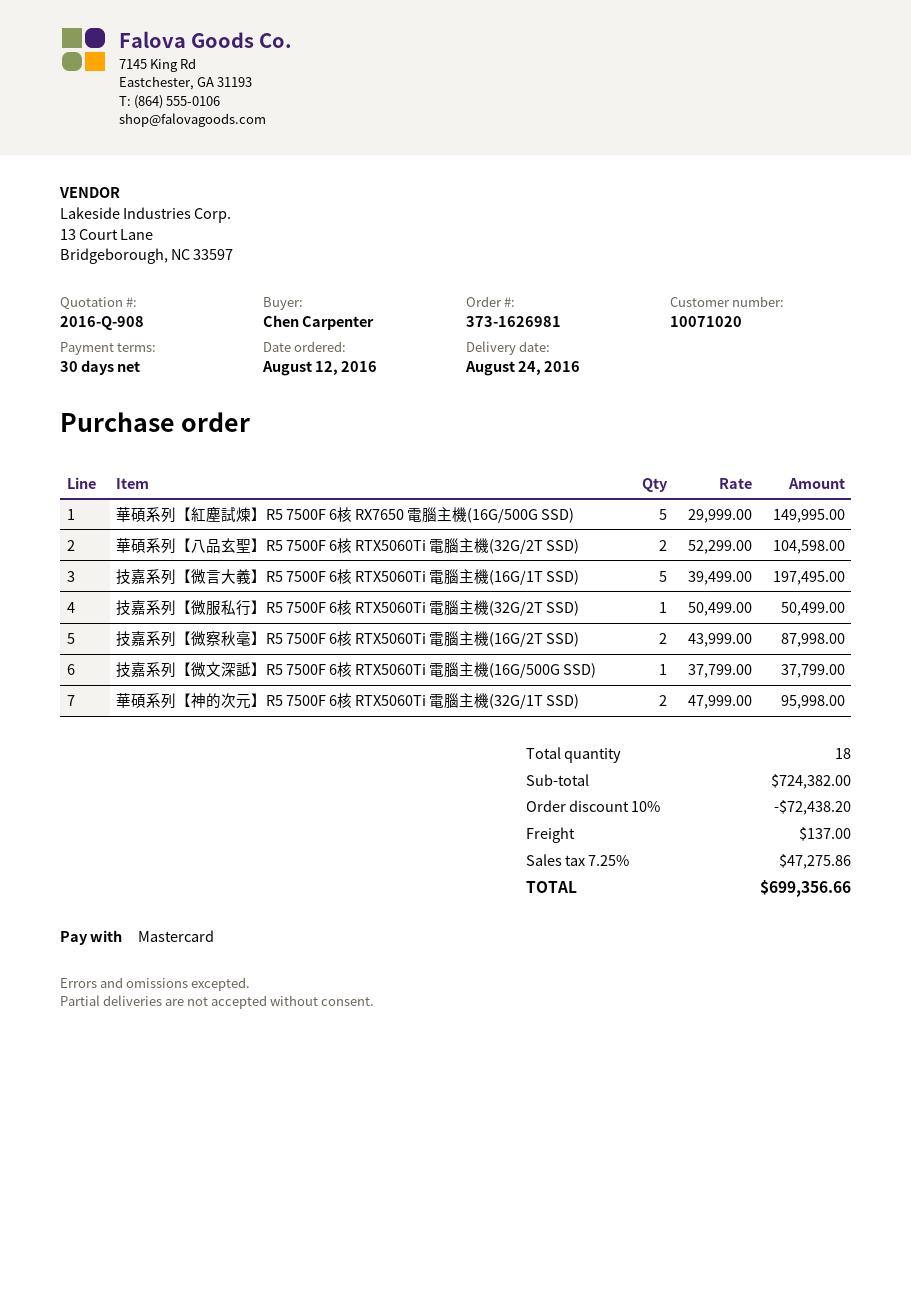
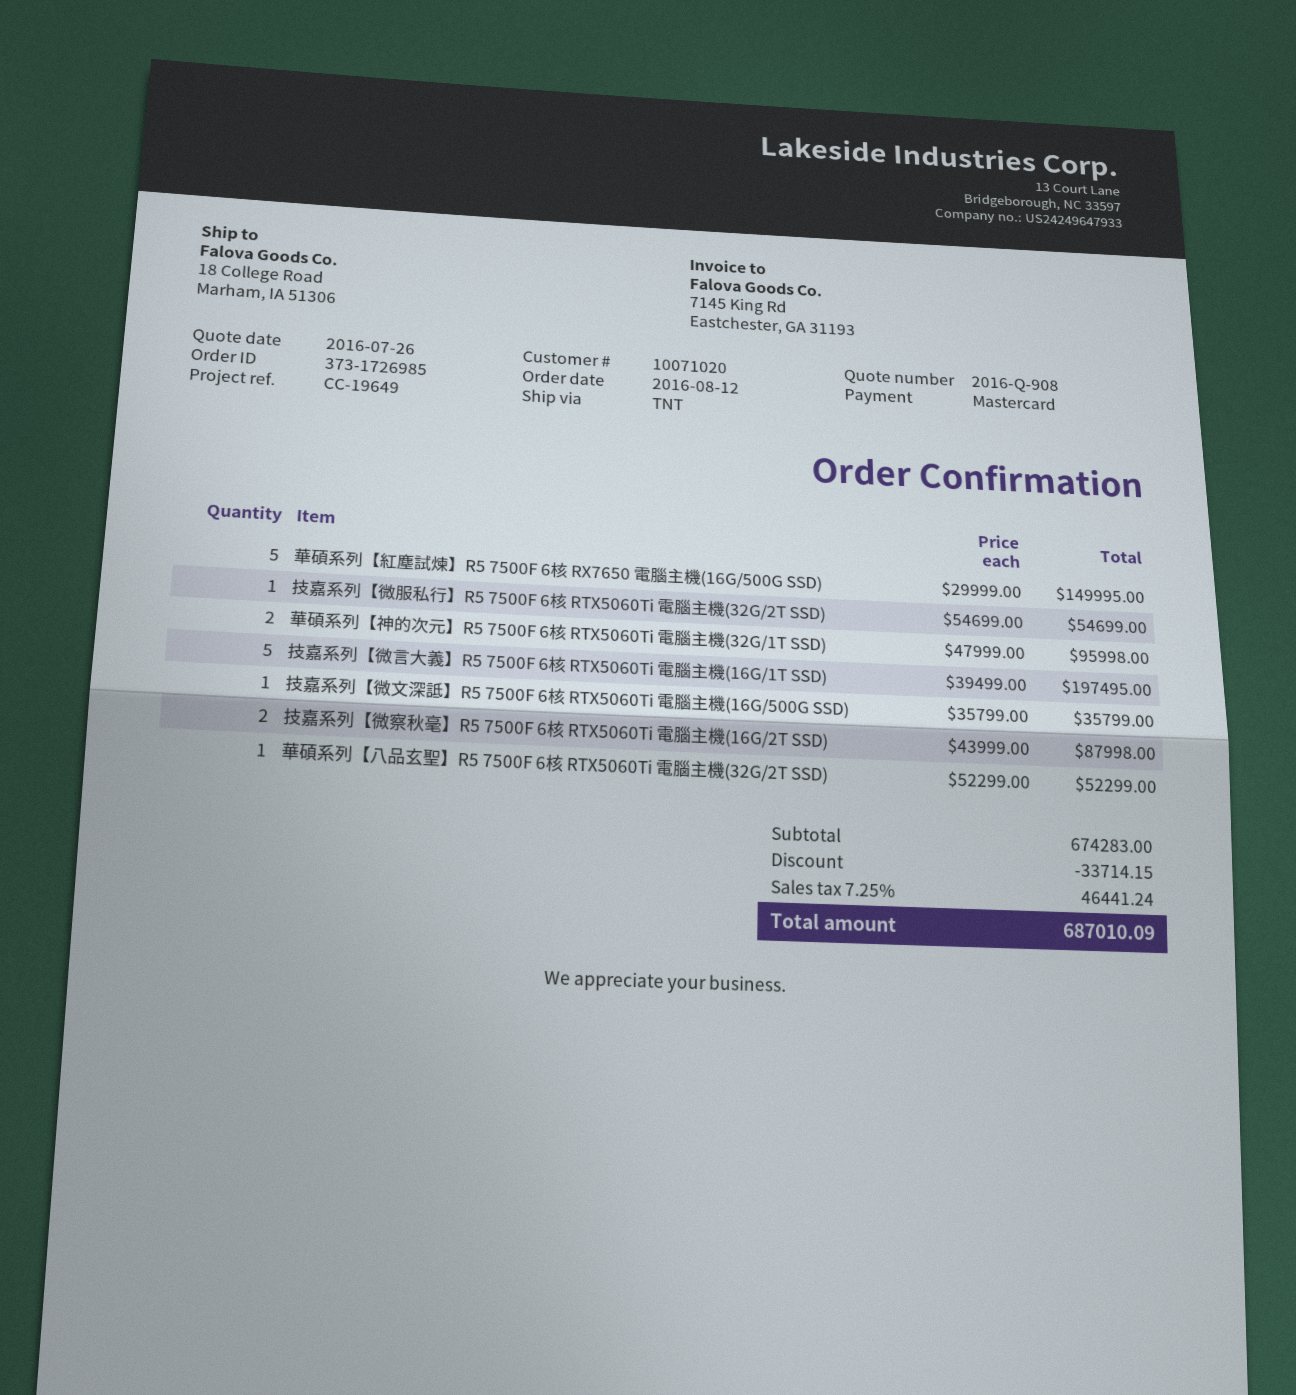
order number: 373-1626981 -> 373-1726985
華碩系列【八品玄聖】R5 7500F 6核 RTX5060Ti 電腦主機(32G/2T SSD): 2 x 52299.00 = 104598.00 -> 1 x 52299.00 = 52299.00
技嘉系列【微服私行】R5 7500F 6核 RTX5060Ti 電腦主機(32G/2T SSD): 1 x 50499.00 = 50499.00 -> 1 x 54699.00 = 54699.00
技嘉系列【微文深詆】R5 7500F 6核 RTX5060Ti 電腦主機(16G/500G SSD): 1 x 37799.00 = 37799.00 -> 1 x 35799.00 = 35799.00
subtotal: 724382.00 -> 674283.00
discount: 72438.20 -> 33714.15
shipping: 137.00 -> none
tax: 7.25% = 47275.86 -> 7.25% = 46441.24
total: 699356.66 -> 687010.09

